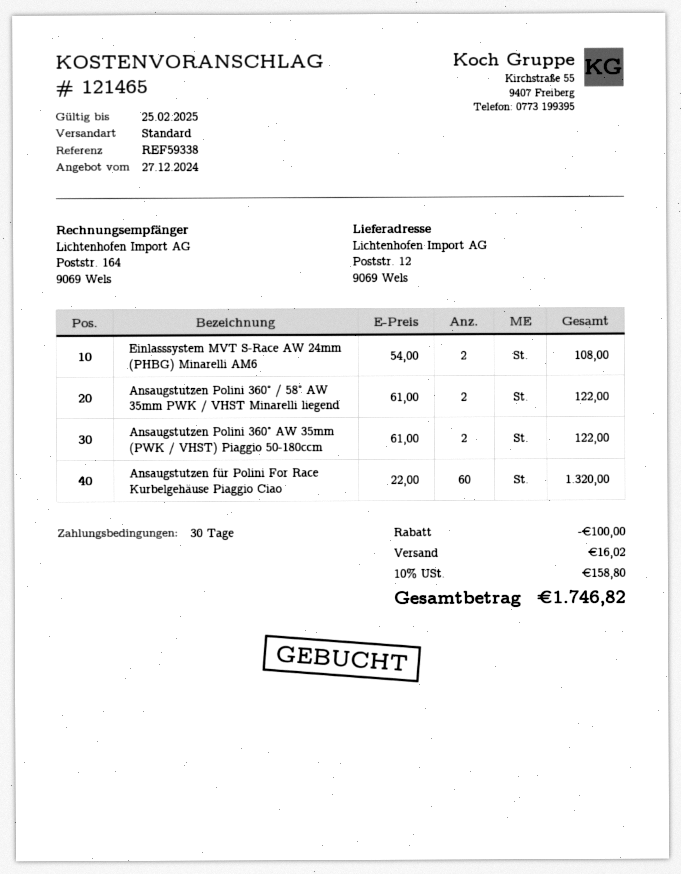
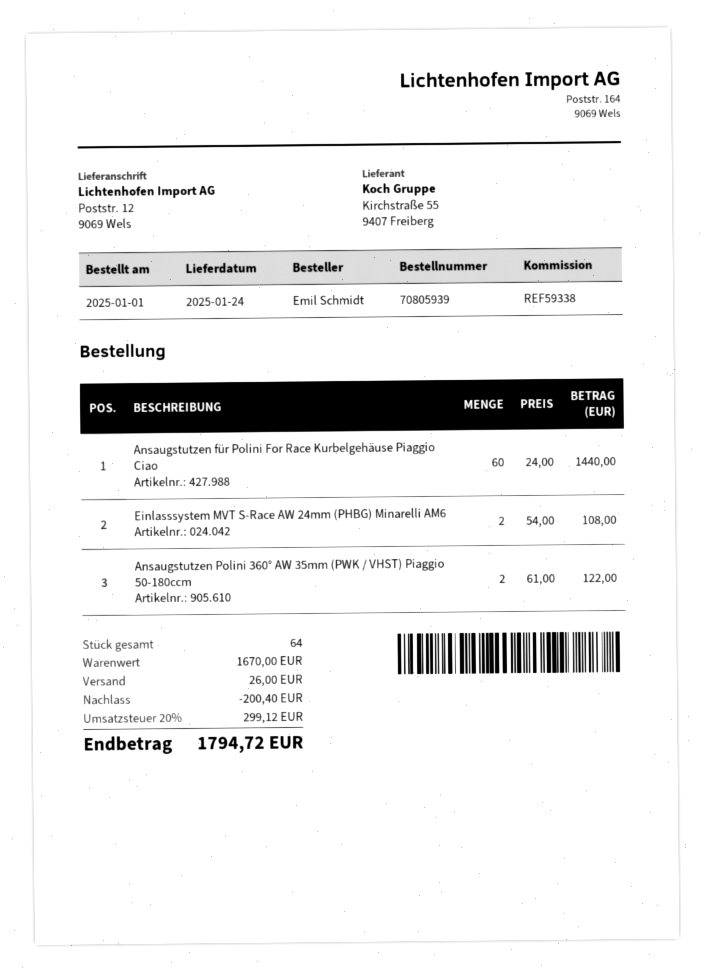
Ansaugstutzen Polini 360° / 58° AW 35mm PWK / VHST Minarelli liegend: 2 x 61.00 = 122.00 -> none
Ansaugstutzen für Polini For Race Kurbelgehäuse Piaggio Ciao: 60 x 22.00 = 1320.00 -> 60 x 24.00 = 1440.00
discount: 100.00 -> 200.40
shipping: 16.02 -> 26.00
tax: 10% = 158.80 -> 20% = 299.12
total: 1746.82 -> 1794.72

